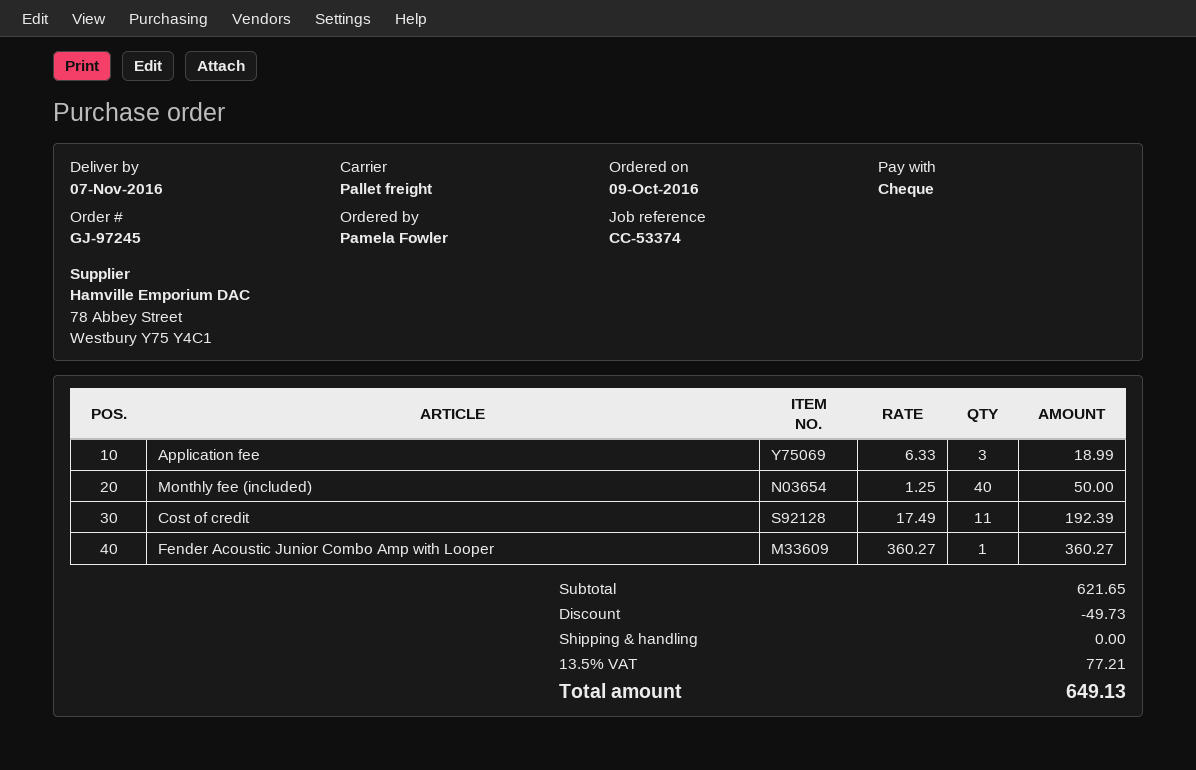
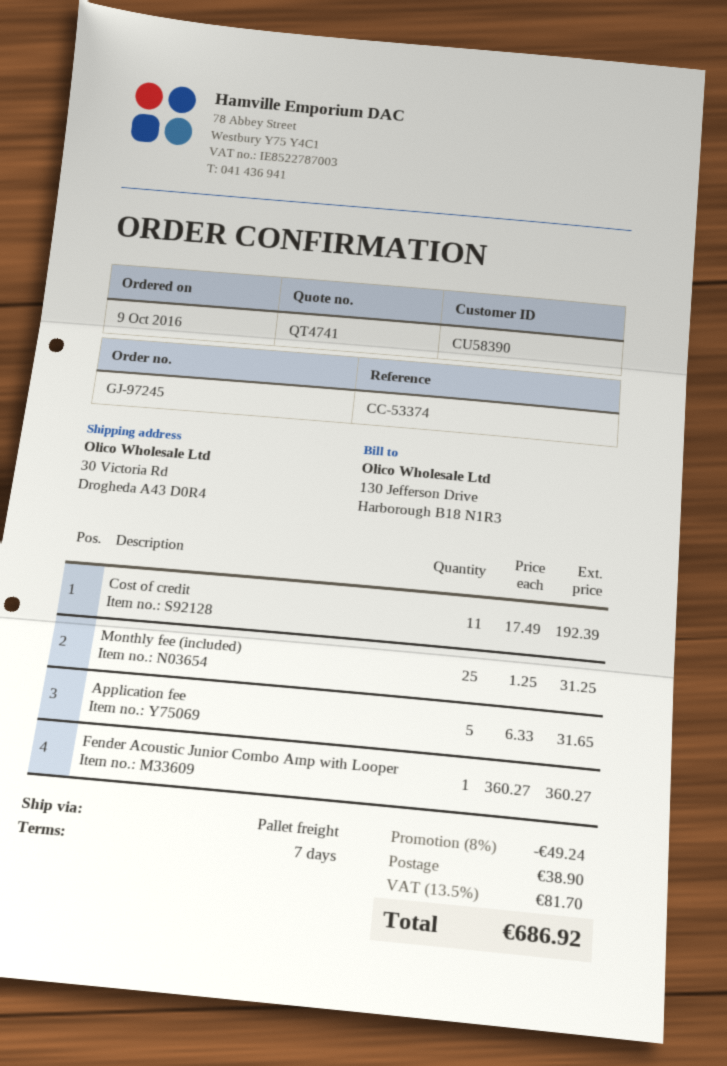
Application fee: 3 x 6.33 = 18.99 -> 5 x 6.33 = 31.65
Monthly fee (included): 40 x 1.25 = 50.00 -> 25 x 1.25 = 31.25
discount: 49.73 -> 49.24
shipping: 0.00 -> 38.90
tax: 13.5% = 77.21 -> 13.5% = 81.70
total: 649.13 -> 686.92

